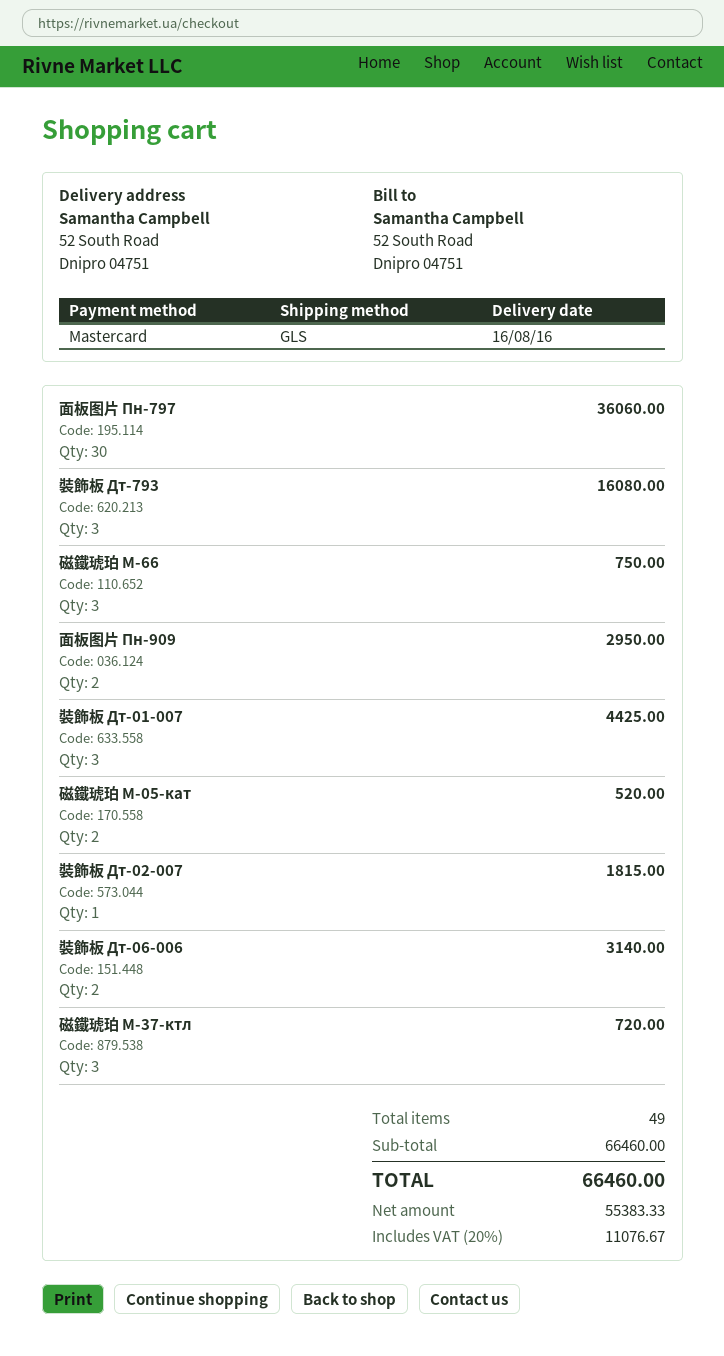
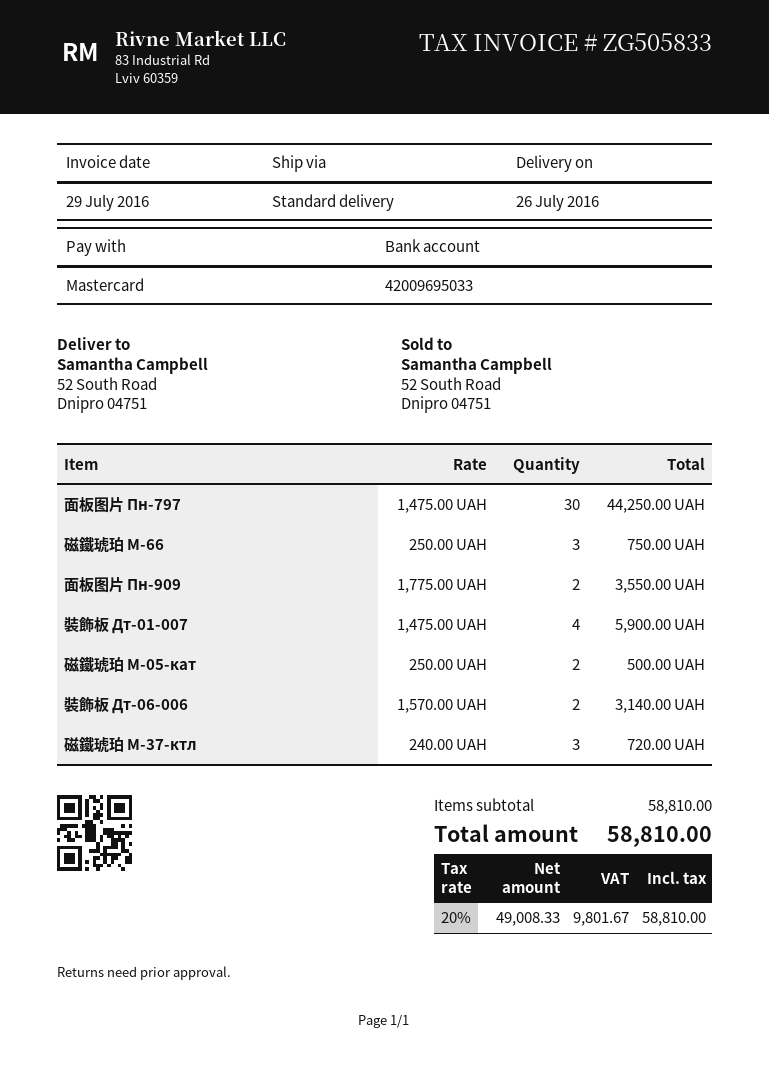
delivery date: 2016-08-16 -> 2016-07-26
shipping method: GLS -> standard
面板图片 Пн-797: 30 for 36060.00 -> 30 for 44250.00
裝飾板 Дт-793: 3 for 16080.00 -> none
面板图片 Пн-909: 2 for 2950.00 -> 2 for 3550.00
裝飾板 Дт-01-007: 3 for 4425.00 -> 4 for 5900.00
磁鐵琥珀 М-05-кат: 2 for 520.00 -> 2 for 500.00
裝飾板 Дт-02-007: 1 for 1815.00 -> none
subtotal: 66460.00 -> 58810.00
net: 55383.33 -> 49008.33
tax: 20% = 11076.67 -> 20% = 9801.67
total: 66460.00 -> 58810.00

